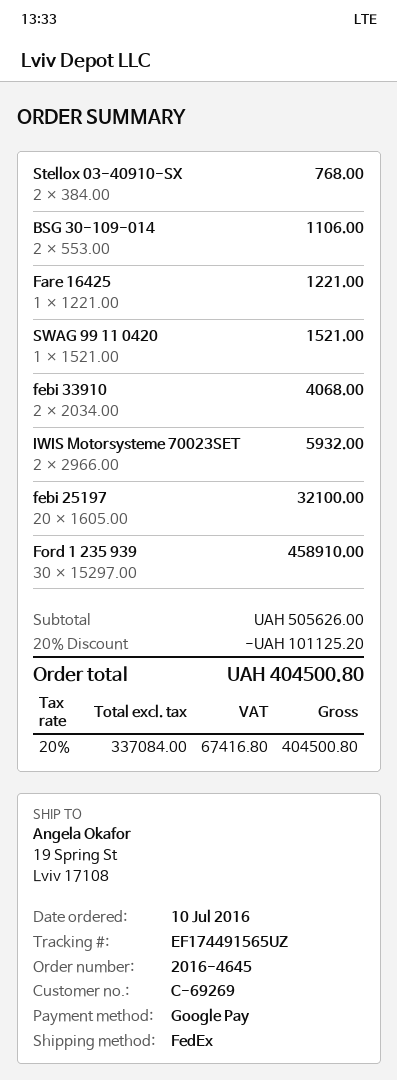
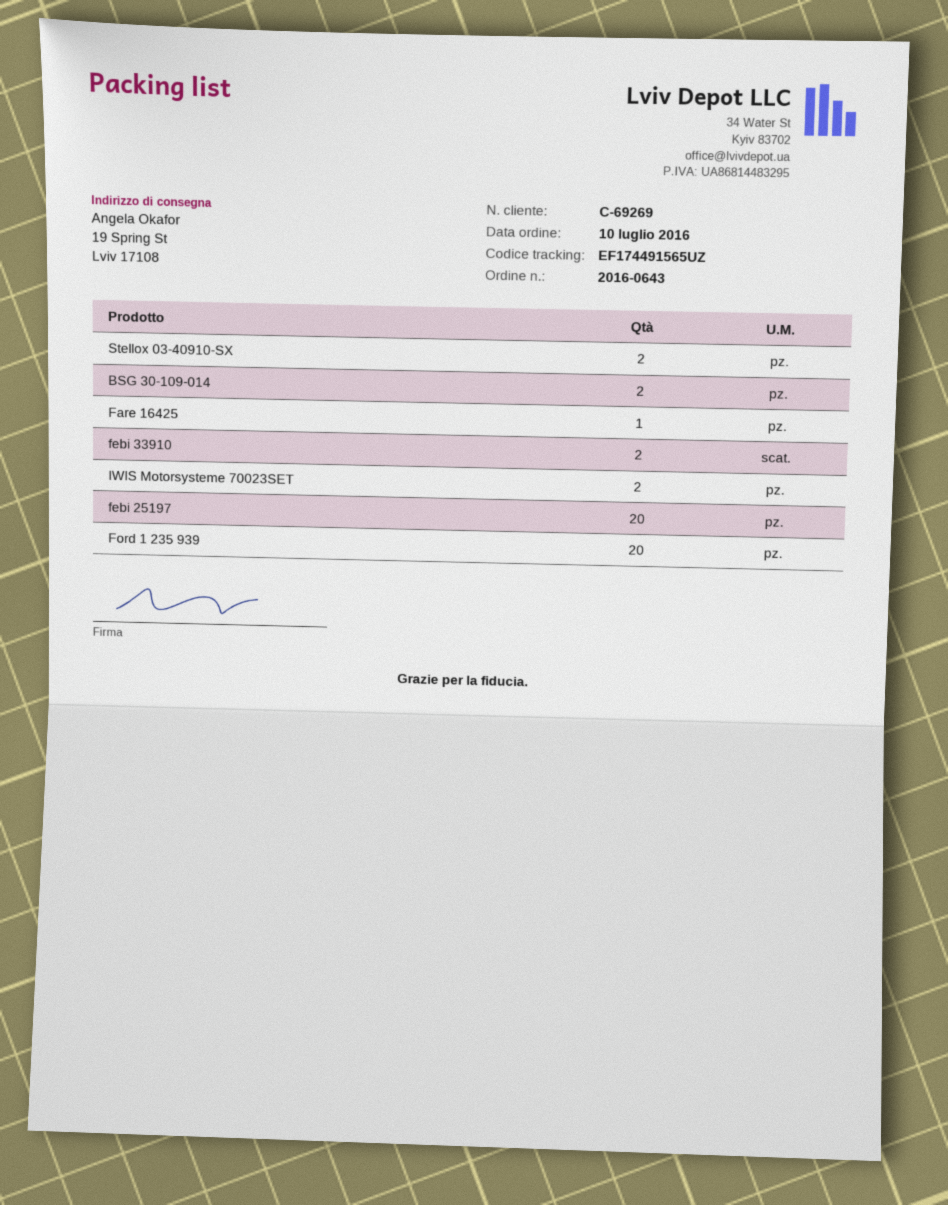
order number: 2016-4645 -> 2016-0643
SWAG 99 11 0420: 1 -> none
Ford 1 235 939: 30 -> 20

